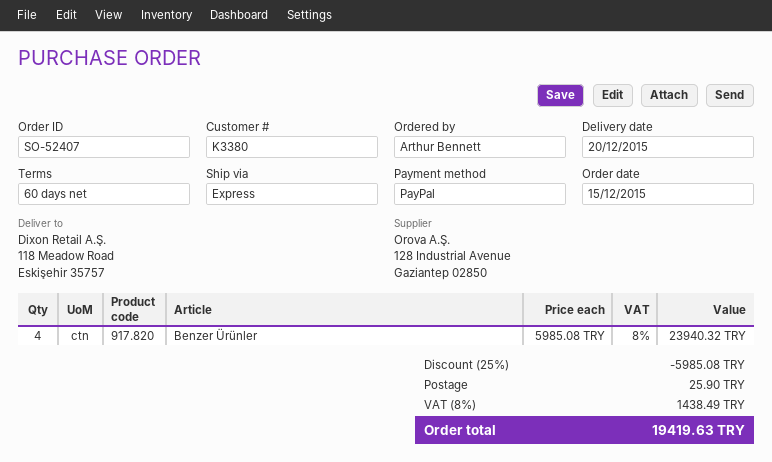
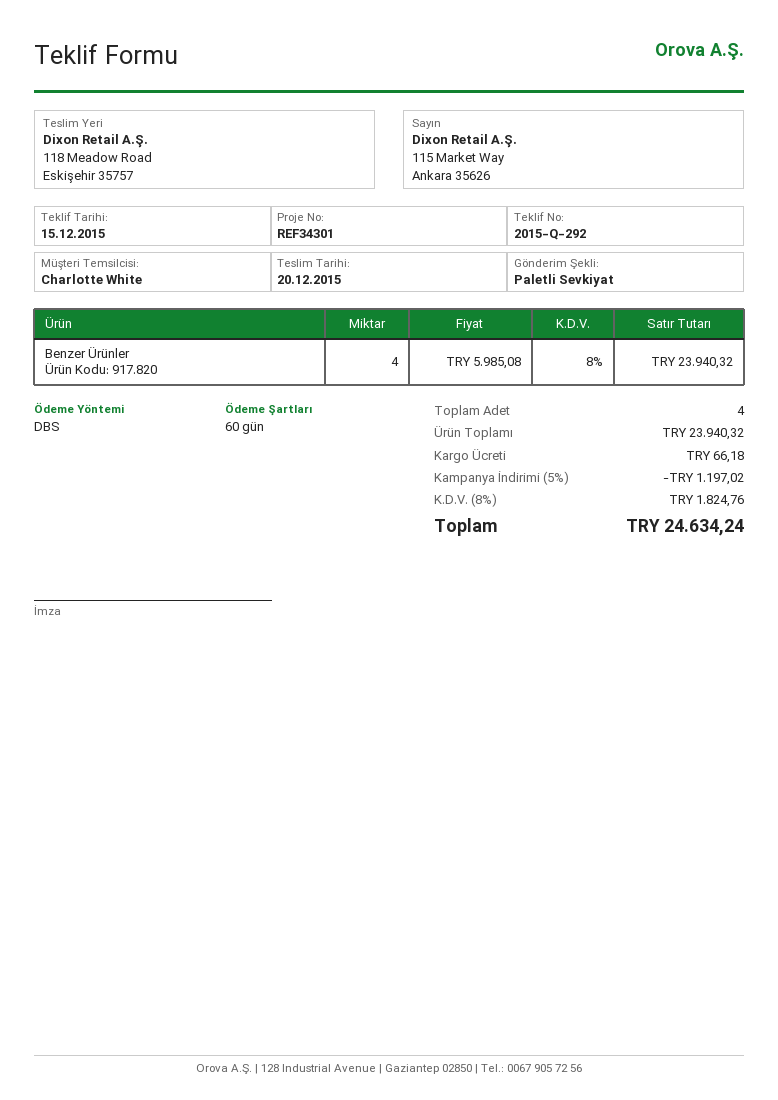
payment method: PayPal -> direct debit
shipping method: express -> pallet freight
discount: 25% = 5985.08 -> 5% = 1197.02
shipping: 25.90 -> 66.18
tax: 8% = 1438.49 -> 8% = 1824.76
total: 19419.63 -> 24634.24

